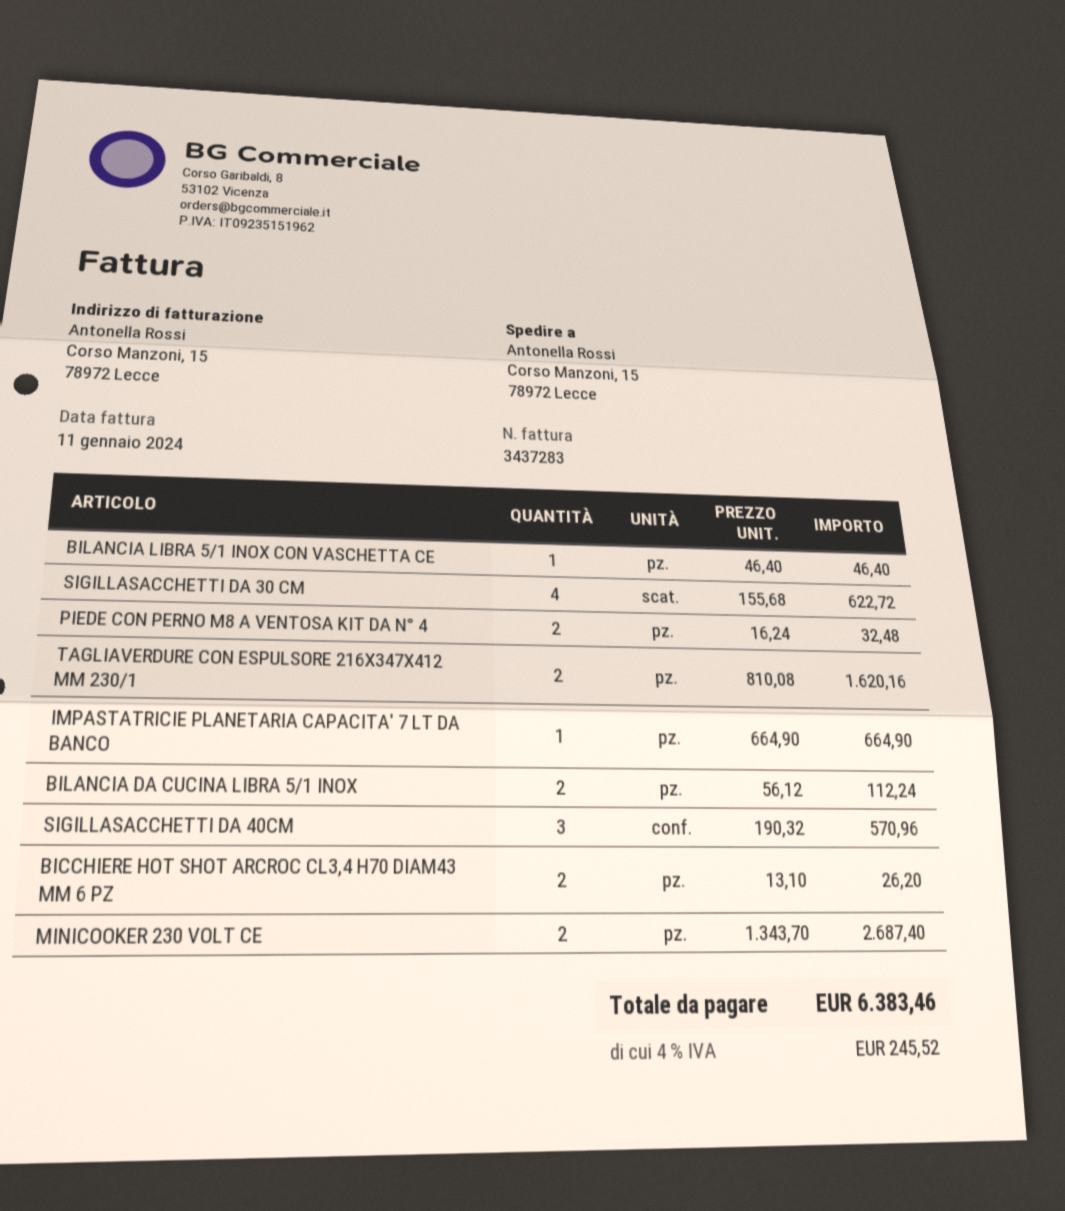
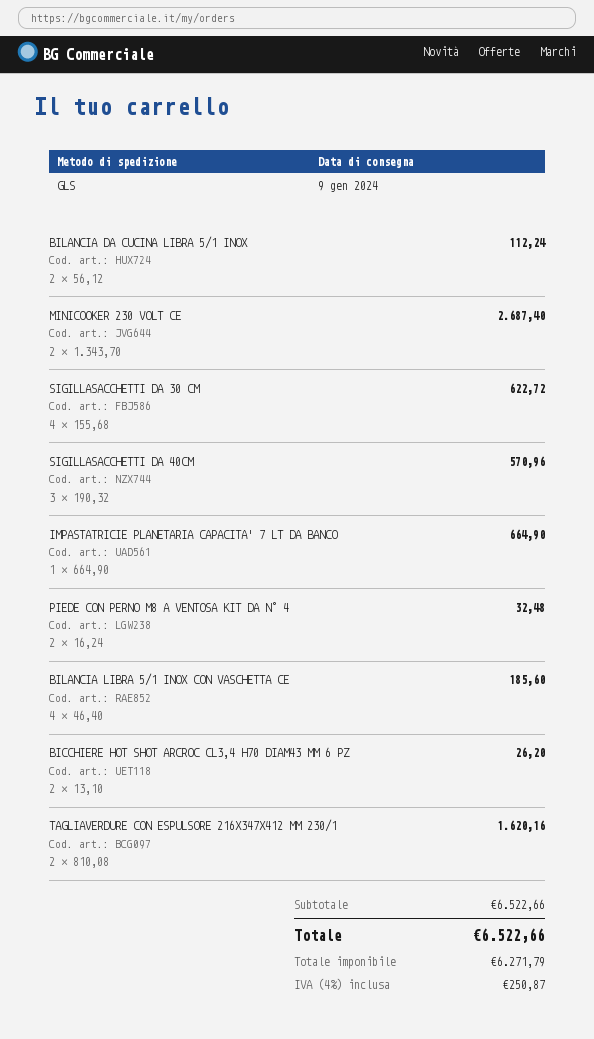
BILANCIA LIBRA 5/1 INOX CON VASCHETTA CE: 1 x 46.40 = 46.40 -> 4 x 46.40 = 185.60
tax: 4% = 245.52 -> 4% = 250.87
total: 6383.46 -> 6522.66

